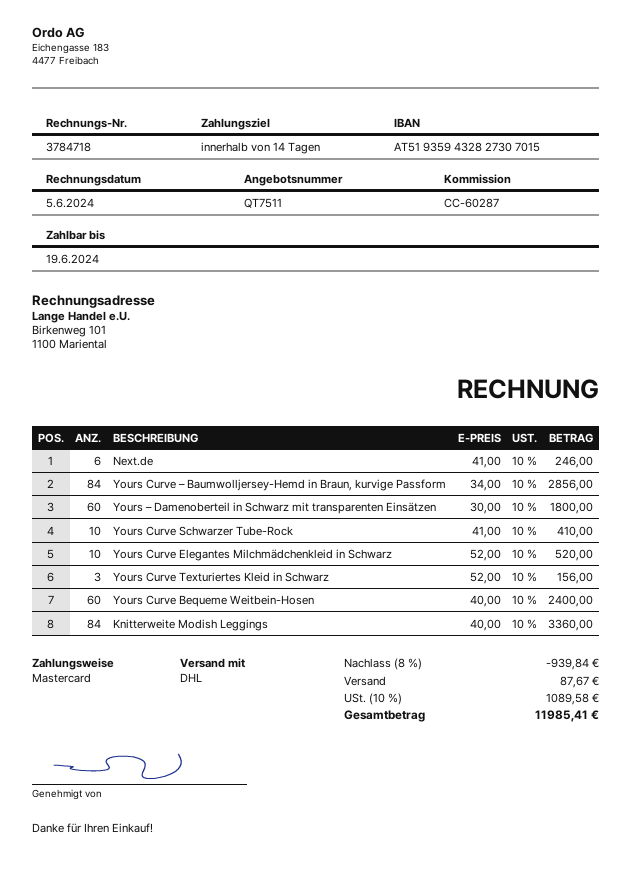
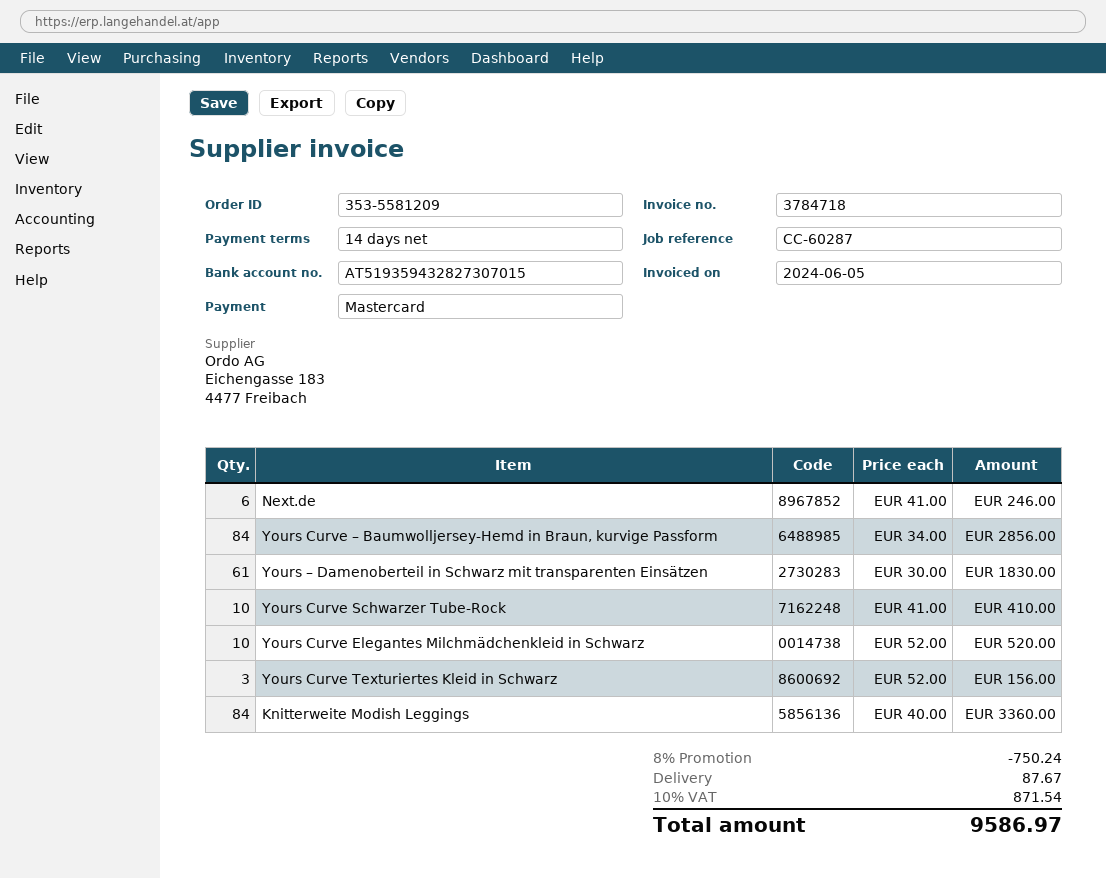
Yours – Damenoberteil in Schwarz mit transparenten Einsätzen: 60 x 30.00 = 1800.00 -> 61 x 30.00 = 1830.00
Yours Curve Bequeme Weitbein-Hosen: 60 x 40.00 = 2400.00 -> none
discount: 8% = 939.84 -> 8% = 750.24
tax: 10% = 1089.58 -> 10% = 871.54
total: 11985.41 -> 9586.97

